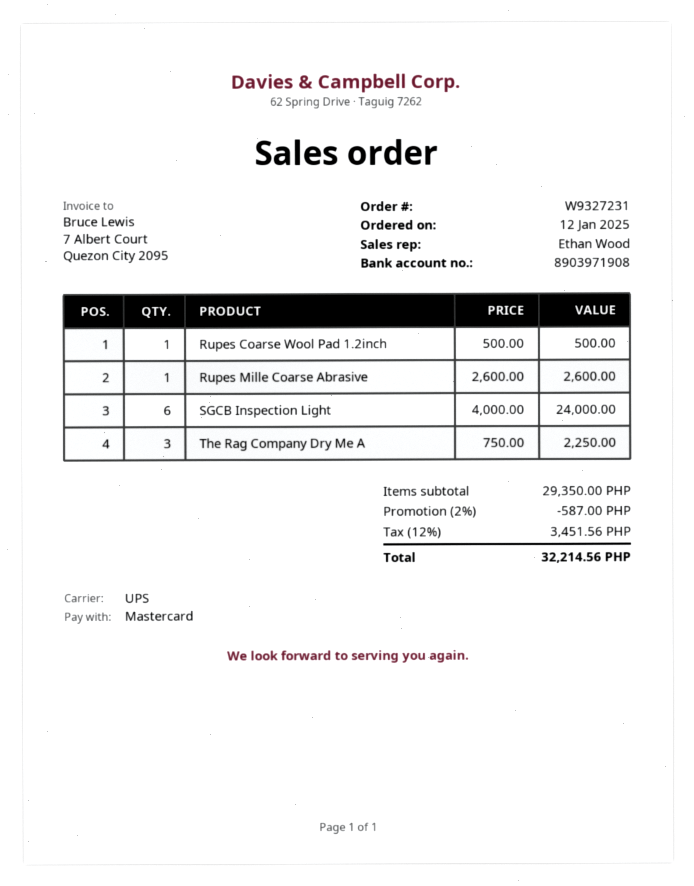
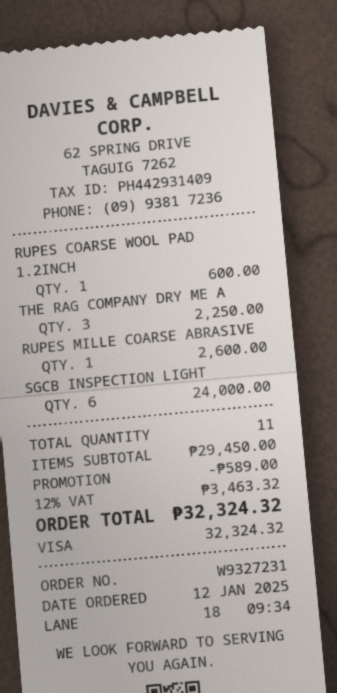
payment method: Mastercard -> Visa
Rupes Coarse Wool Pad 1.2inch: 1 for 500.00 -> 1 for 600.00
subtotal: 29350.00 -> 29450.00
discount: 587.00 -> 589.00
tax: 12% = 3451.56 -> 12% = 3463.32
total: 32214.56 -> 32324.32

